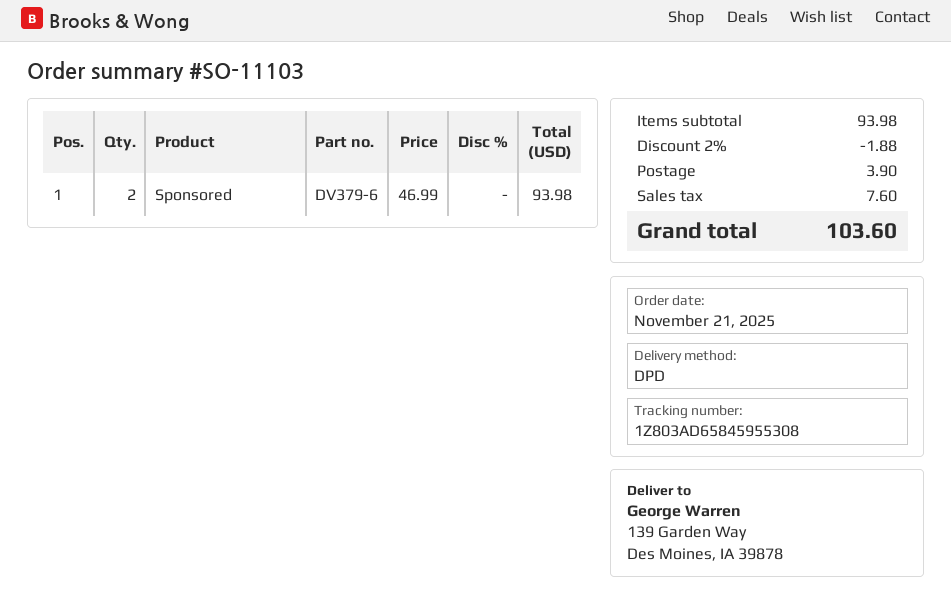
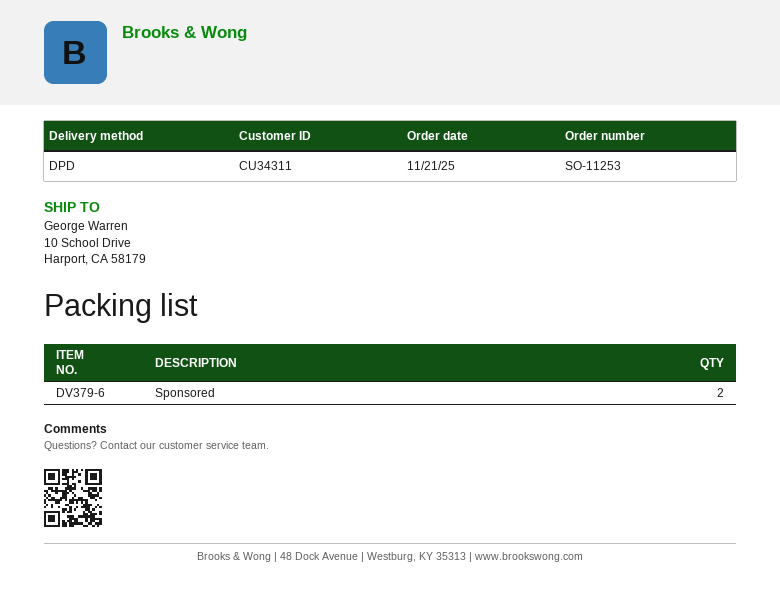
order number: SO-11103 -> SO-11253
ship to: 139 Garden Way, Des Moines, IA 39878 -> 10 School Drive, Harport, CA 58179

